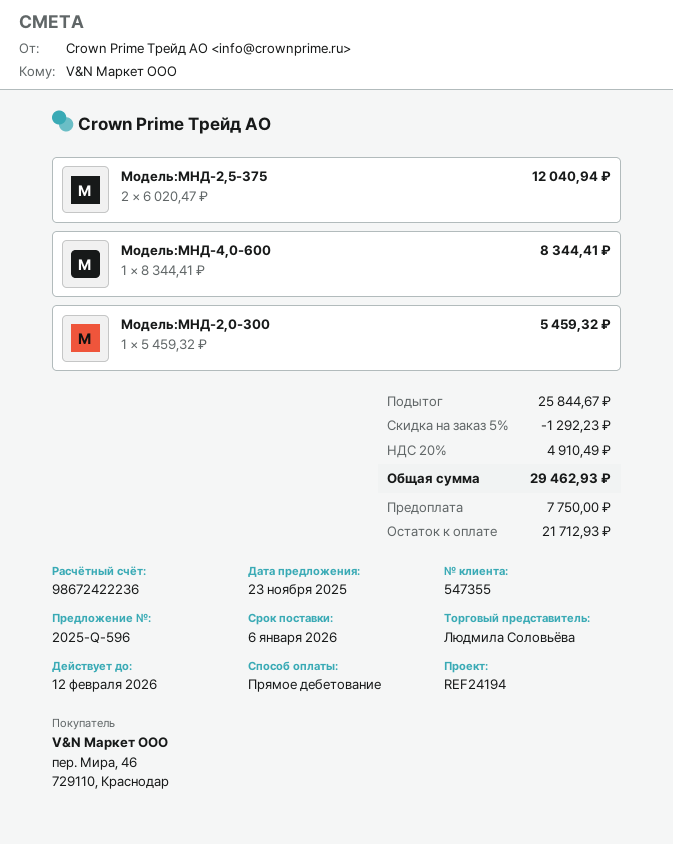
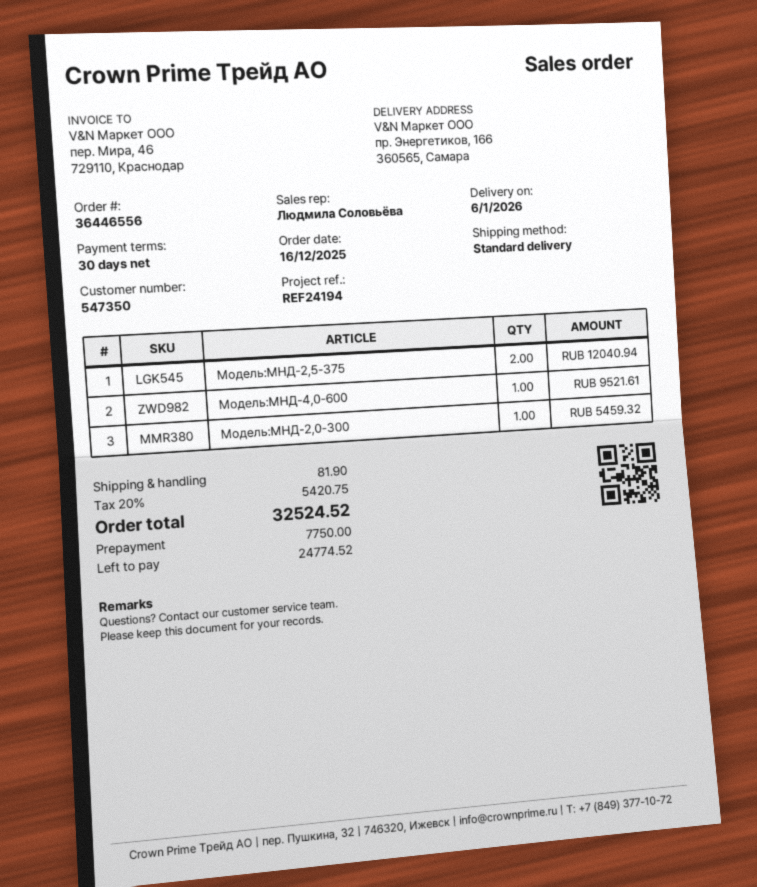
customer number: 547355 -> 547350
Модель:МНД-4,0-600: 1 for 8344.41 -> 1 for 9521.61
discount: 5% = 1292.23 -> none
shipping: none -> 81.90
tax: 20% = 4910.49 -> 20% = 5420.75
total: 29462.93 -> 32524.52
balance: 21712.93 -> 24774.52

